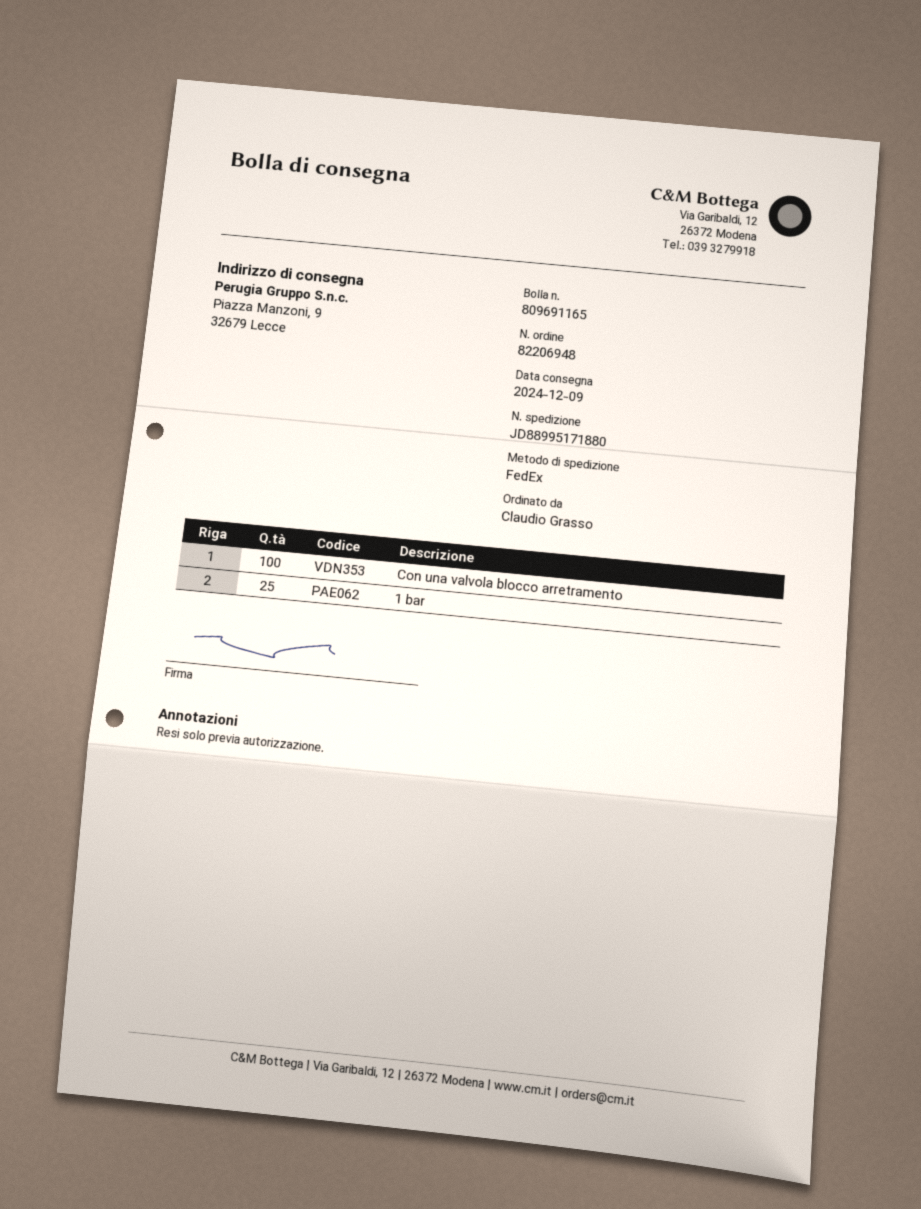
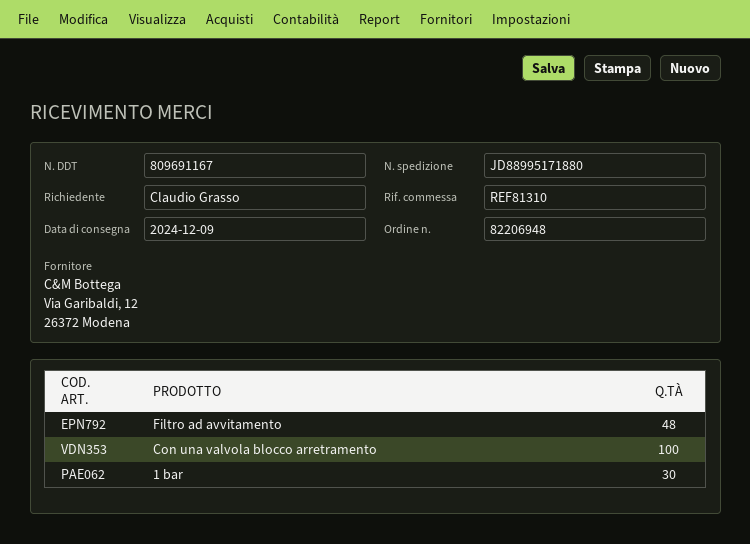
delivery note number: 809691165 -> 809691167
1 bar: 25 -> 30
Filtro ad avvitamento: none -> 48

